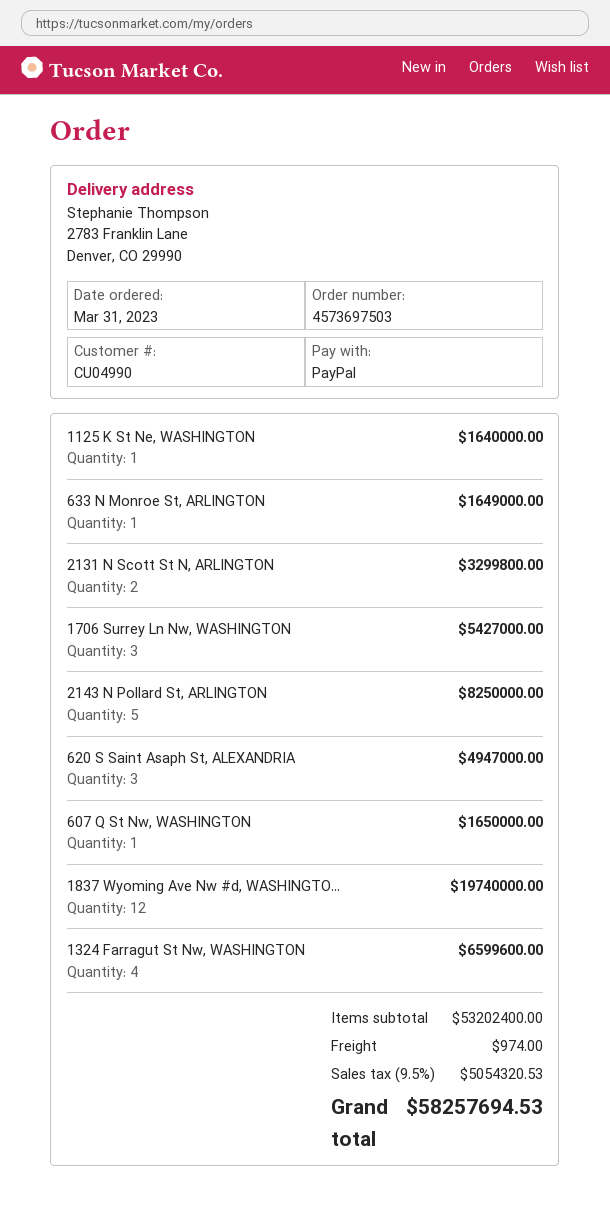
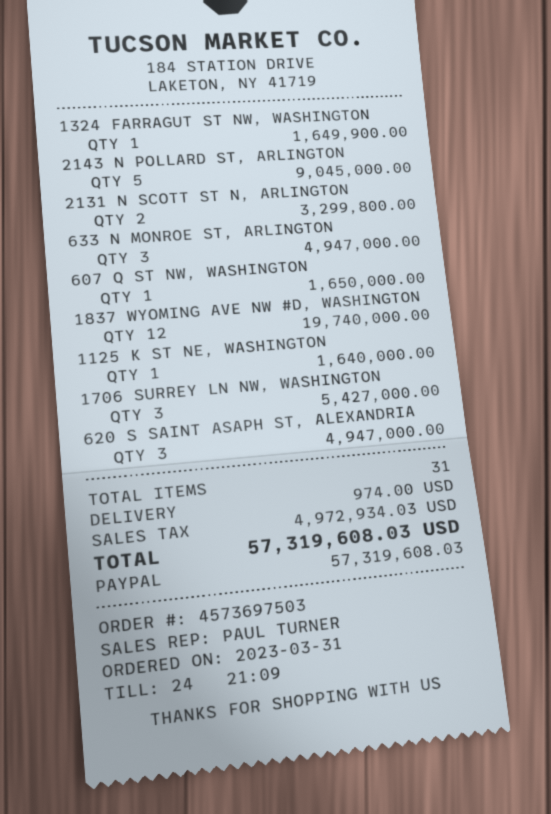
633 N Monroe St, ARLINGTON: 1 for 1649000.00 -> 3 for 4947000.00
2143 N Pollard St, ARLINGTON: 5 for 8250000.00 -> 5 for 9045000.00
1324 Farragut St Nw, WASHINGTON: 4 for 6599600.00 -> 1 for 1649900.00
tax: 5054320.53 -> 4972934.03
total: 58257694.53 -> 57319608.03

